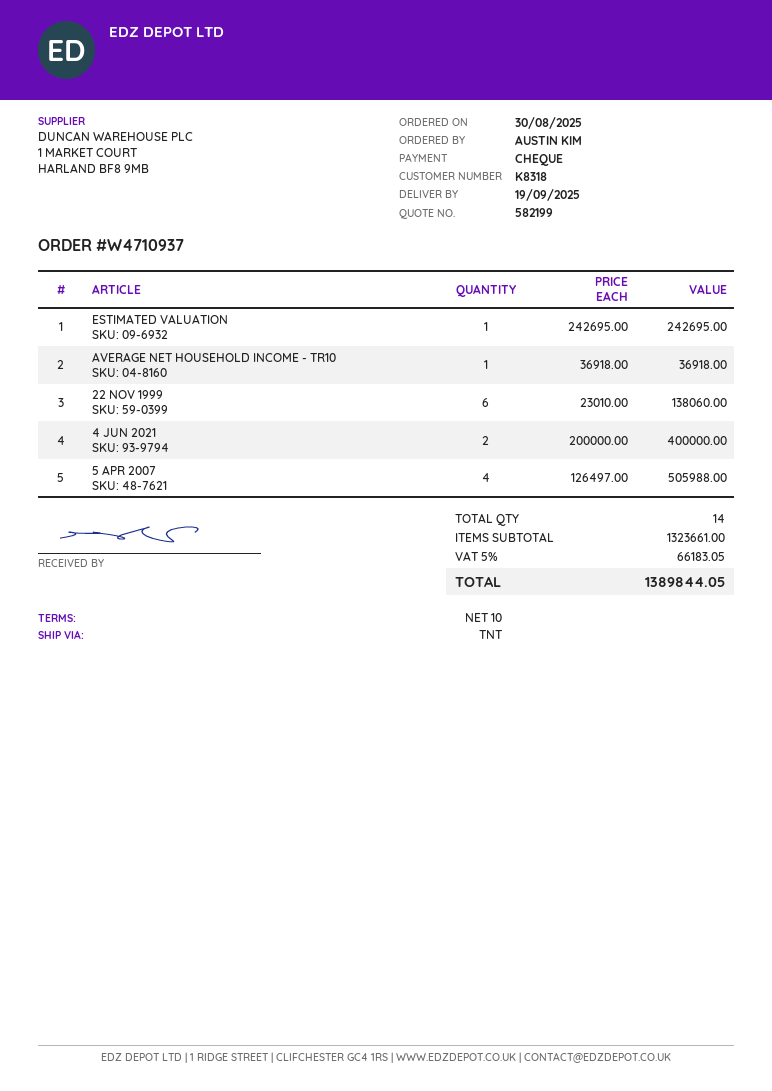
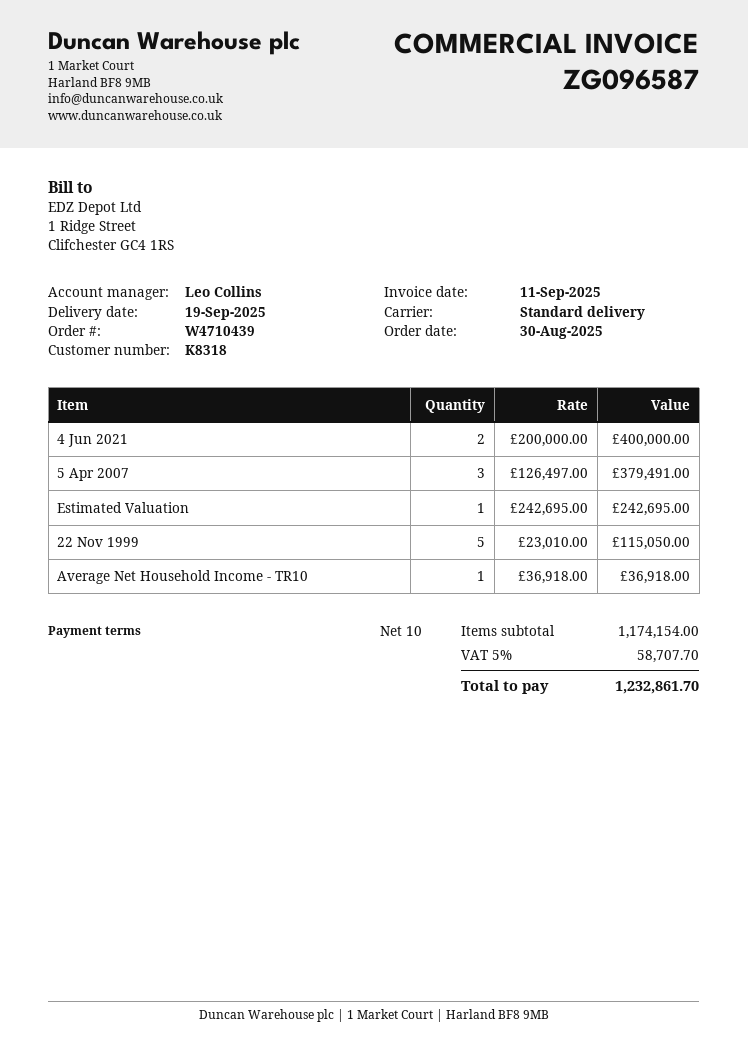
order number: W4710937 -> W4710439
shipping method: TNT -> standard
22 NOV 1999: 6 x 23010.00 = 138060.00 -> 5 x 23010.00 = 115050.00
5 APR 2007: 4 x 126497.00 = 505988.00 -> 3 x 126497.00 = 379491.00
subtotal: 1323661.00 -> 1174154.00
tax: 5% = 66183.05 -> 5% = 58707.70
total: 1389844.05 -> 1232861.70

